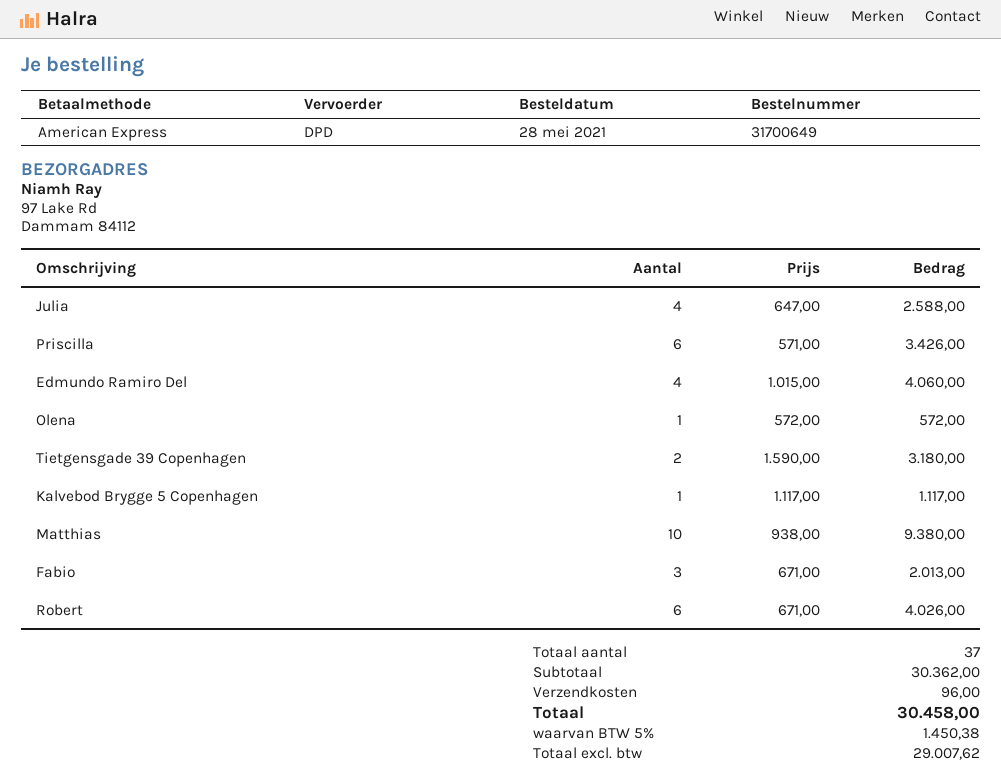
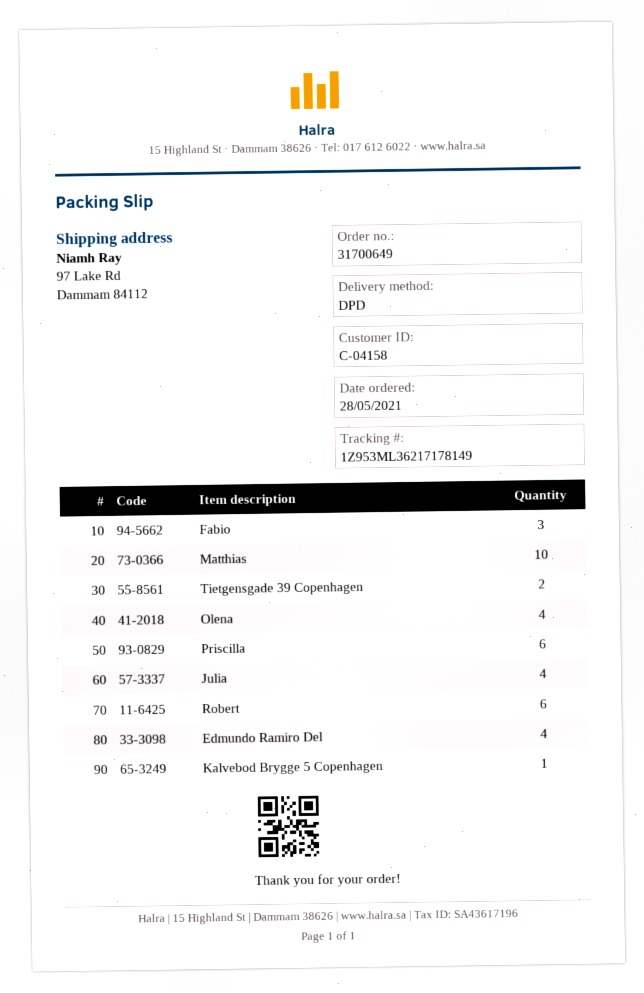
Olena: 1 -> 4

